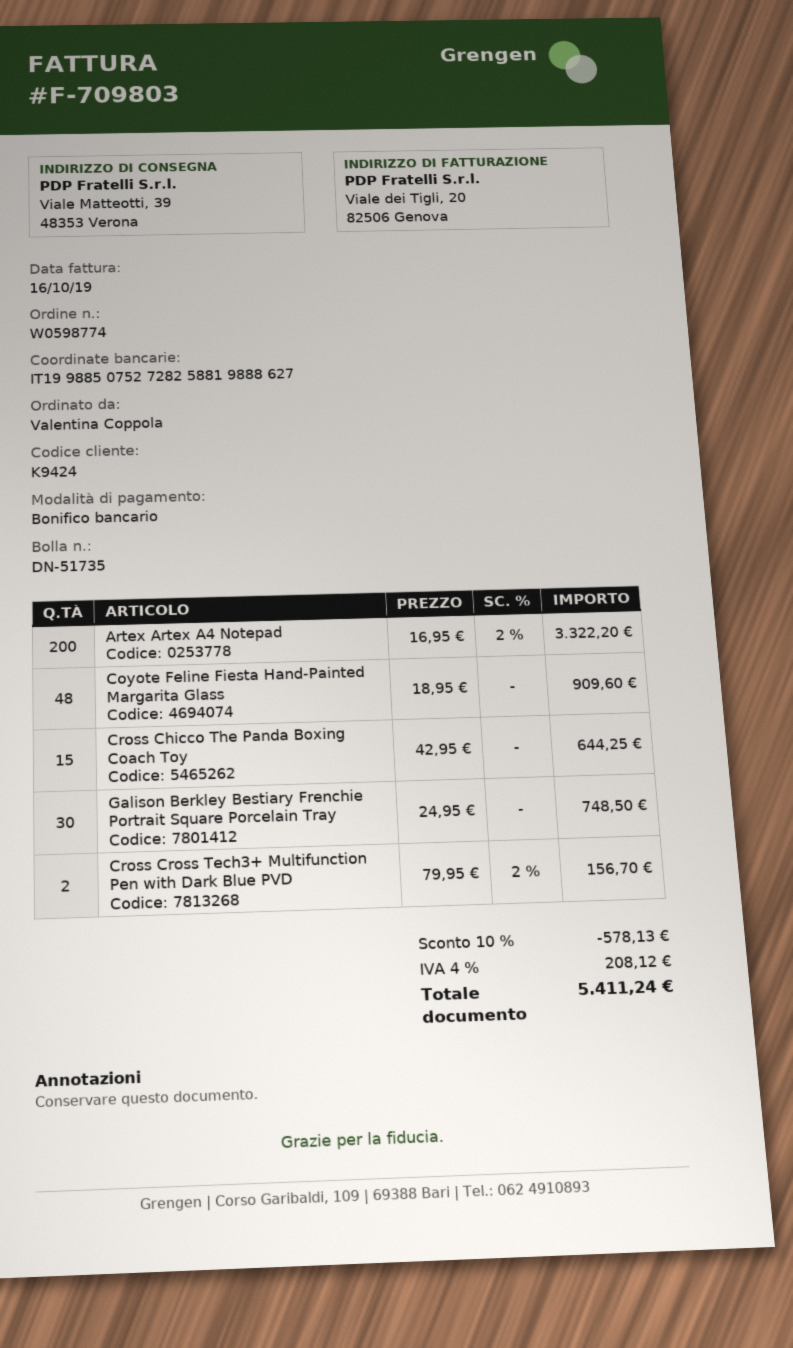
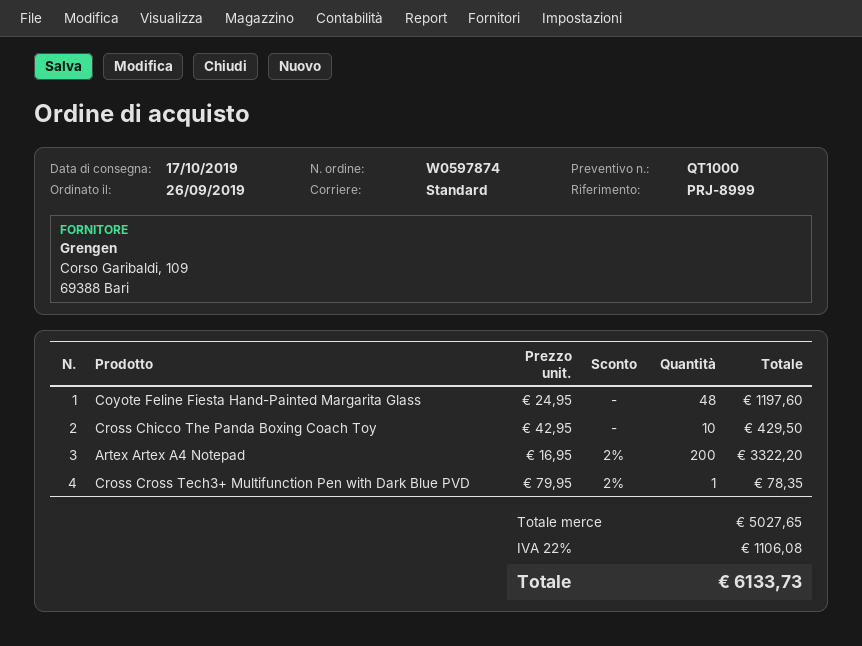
order number: W0598774 -> W0597874
Coyote Feline Fiesta Hand-Painted Margarita Glass: 48 x 18.95 = 909.60 -> 48 x 24.95 = 1197.60
Cross Chicco The Panda Boxing Coach Toy: 15 x 42.95 = 644.25 -> 10 x 42.95 = 429.50
Galison Berkley Bestiary Frenchie Portrait Square Porcelain Tray: 30 x 24.95 = 748.50 -> none
Cross Cross Tech3+ Multifunction Pen with Dark Blue PVD: 2 x 79.95 - 2% = 156.70 -> 1 x 79.95 - 2% = 78.35
discount: 10% = 578.13 -> none
tax: 4% = 208.12 -> 22% = 1106.08
total: 5411.24 -> 6133.73

